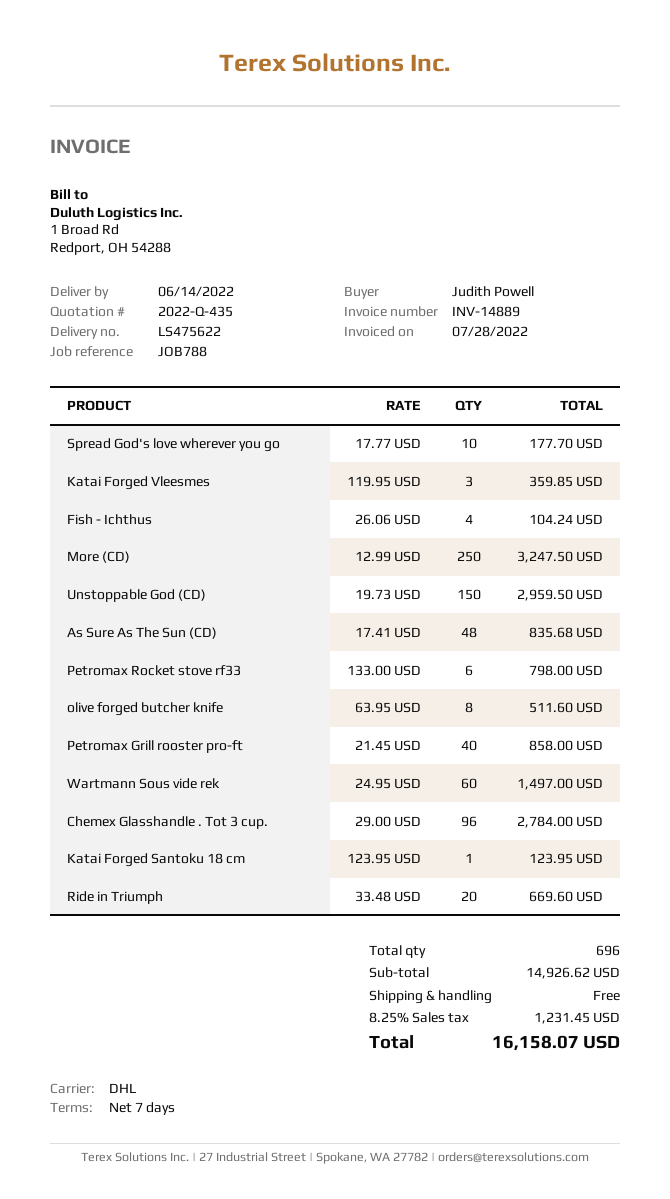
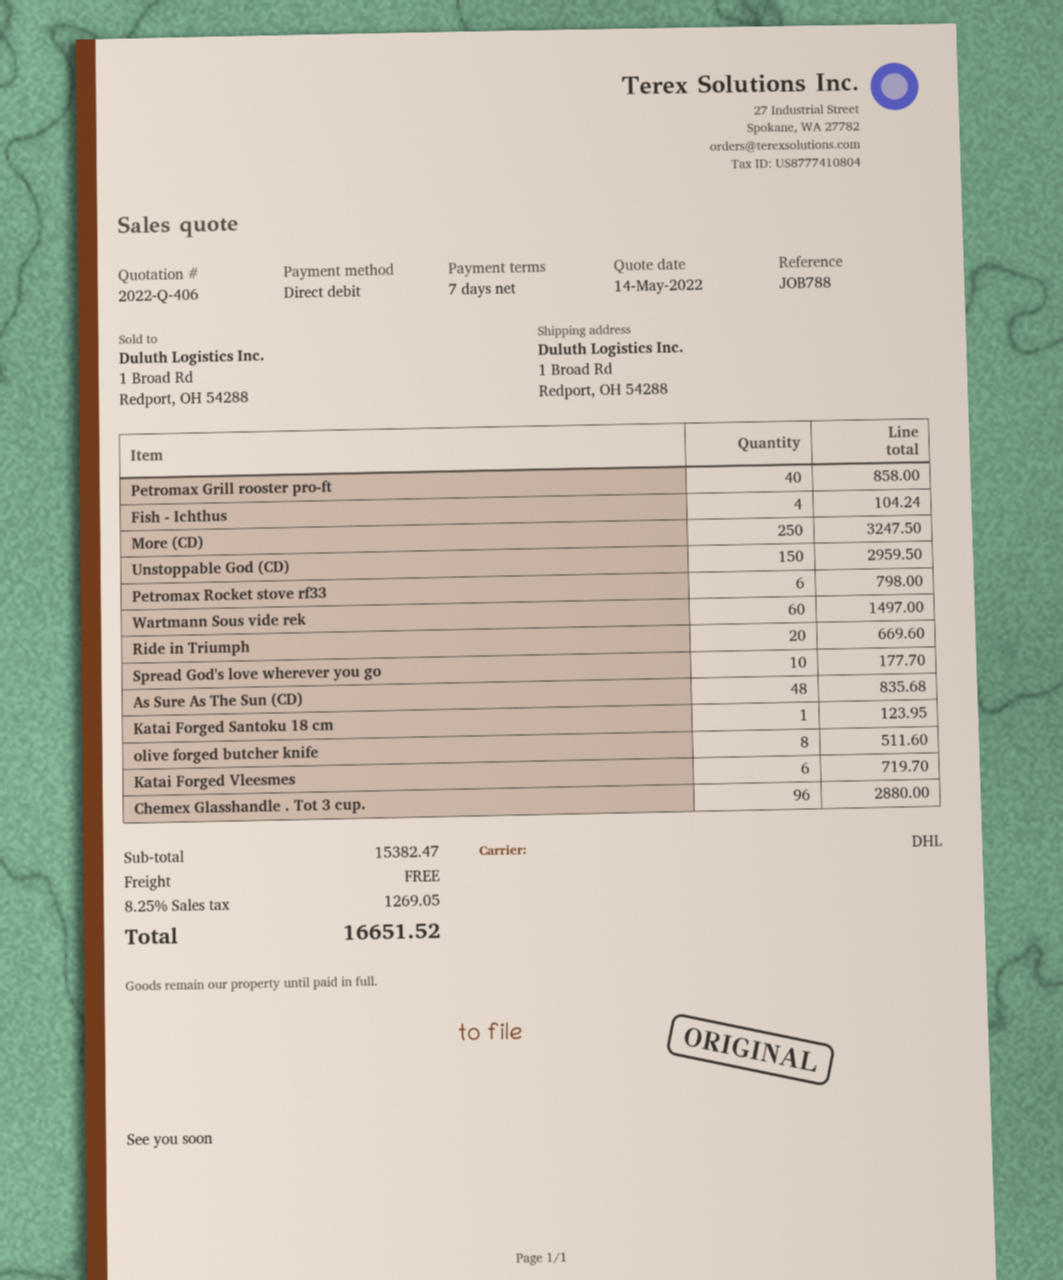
quote number: 2022-Q-435 -> 2022-Q-406
Katai Forged Vleesmes: 3 for 359.85 -> 6 for 719.70
Chemex Glasshandle . Tot 3 cup.: 96 for 2784.00 -> 96 for 2880.00
subtotal: 14926.62 -> 15382.47
tax: 8.25% = 1231.45 -> 8.25% = 1269.05
total: 16158.07 -> 16651.52

